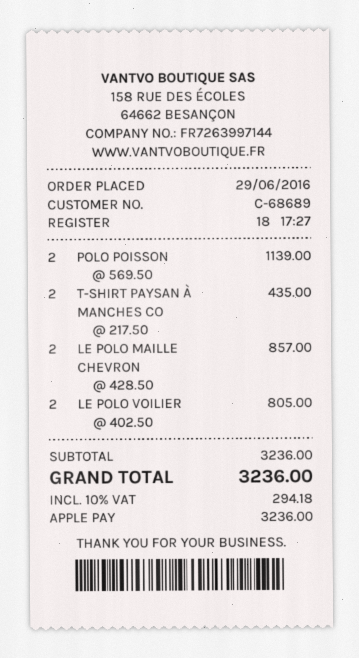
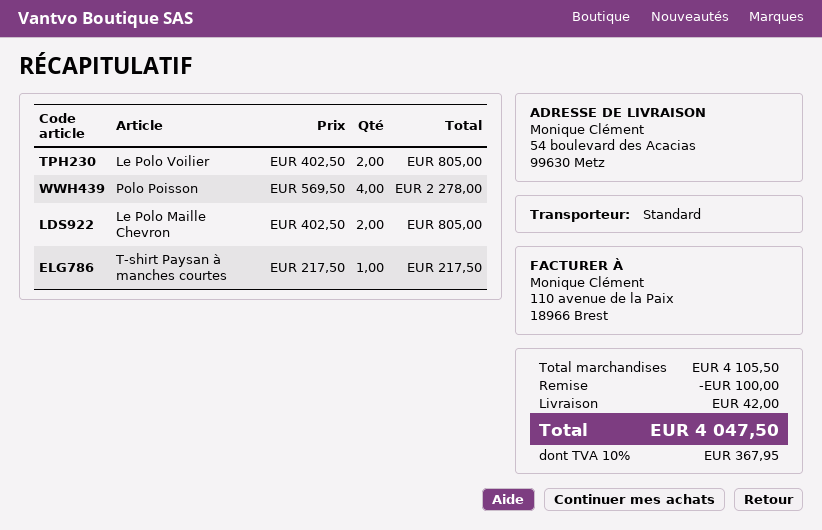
POLO POISSON: 2 x 569.50 = 1139.00 -> 4 x 569.50 = 2278.00
T-SHIRT PAYSAN À MANCHES CO: 2 x 217.50 = 435.00 -> 1 x 217.50 = 217.50
LE POLO MAILLE CHEVRON: 2 x 428.50 = 857.00 -> 2 x 402.50 = 805.00
subtotal: 3236.00 -> 4105.50
discount: none -> 100.00
shipping: none -> 42.00
tax: 10% = 294.18 -> 10% = 367.95
total: 3236.00 -> 4047.50

